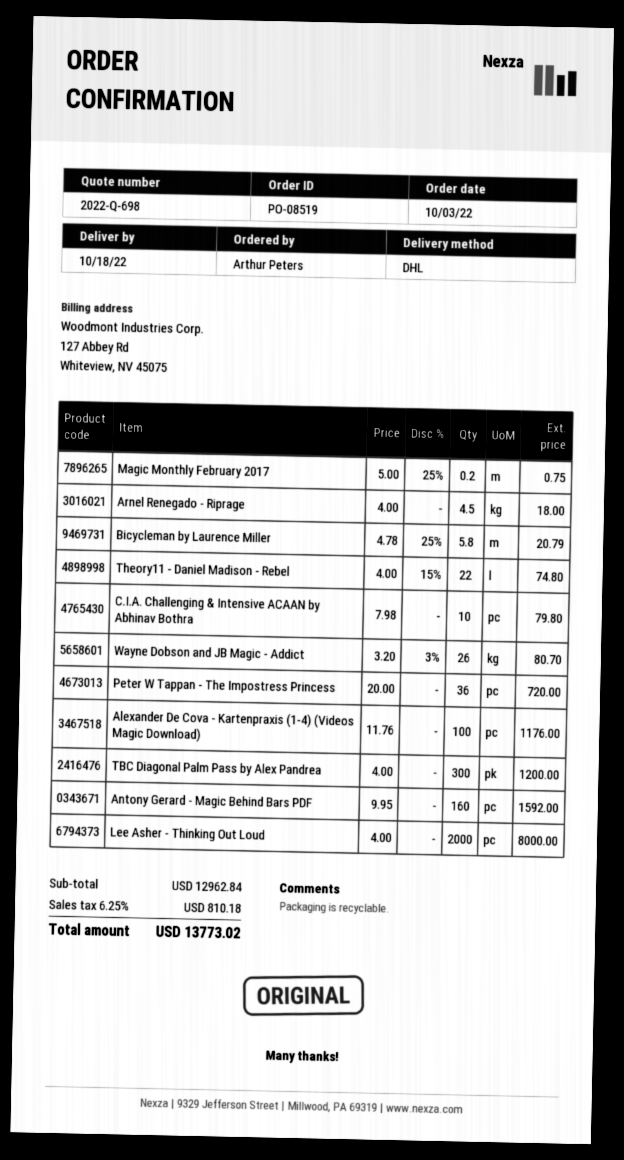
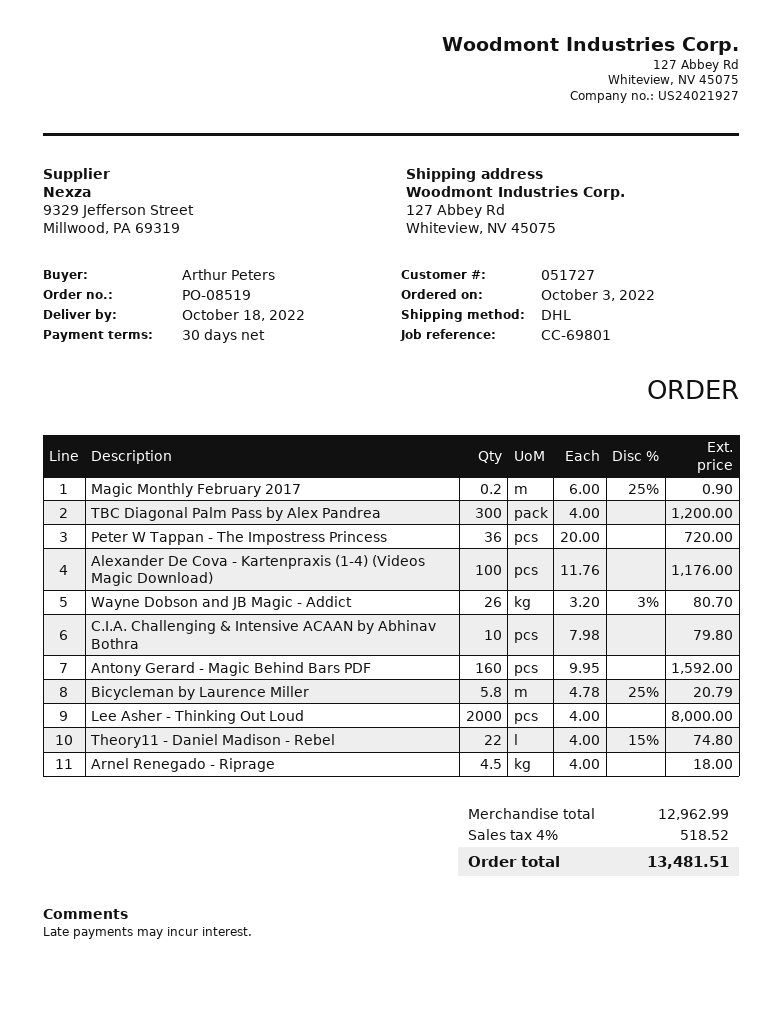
Magic Monthly February 2017: 0.2 x 5.00 - 25% = 0.75 -> 0.2 x 6.00 - 25% = 0.90
subtotal: 12962.84 -> 12962.99
tax: 6.25% = 810.18 -> 4% = 518.52
total: 13773.02 -> 13481.51

